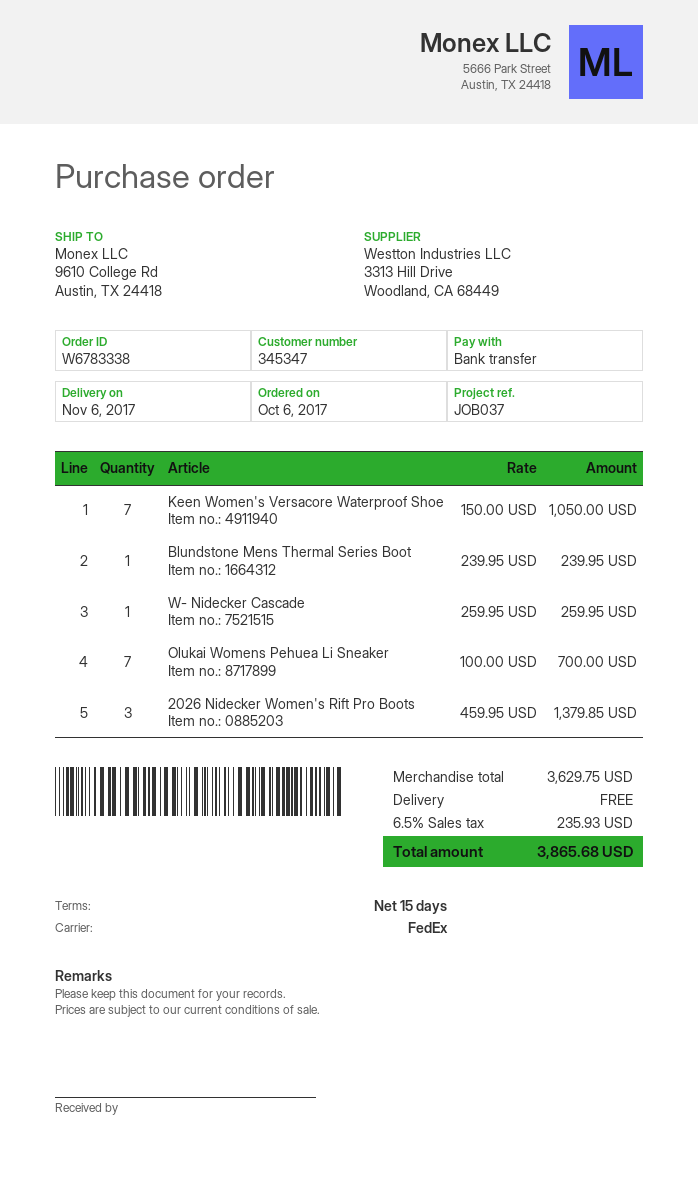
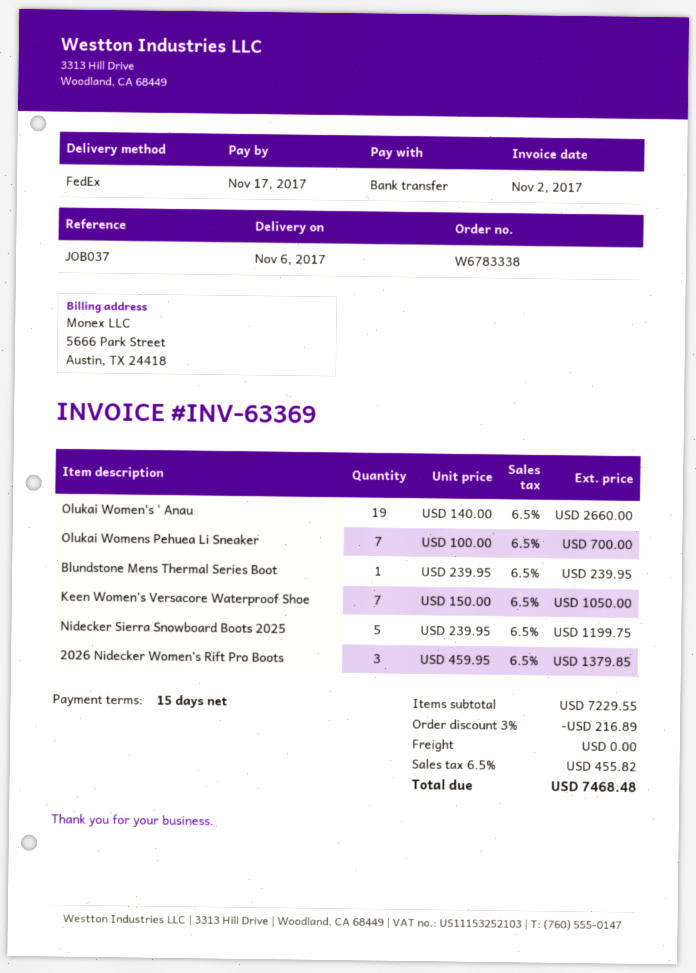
W- Nidecker Cascade: 1 x 259.95 = 259.95 -> none
Olukai Women's ‘ Anau: none -> 19 x 140.00 = 2660.00
Nidecker Sierra Snowboard Boots 2025: none -> 5 x 239.95 = 1199.75
subtotal: 3629.75 -> 7229.55
discount: none -> 3% = 216.89
tax: 6.5% = 235.93 -> 6.5% = 455.82
total: 3865.68 -> 7468.48

